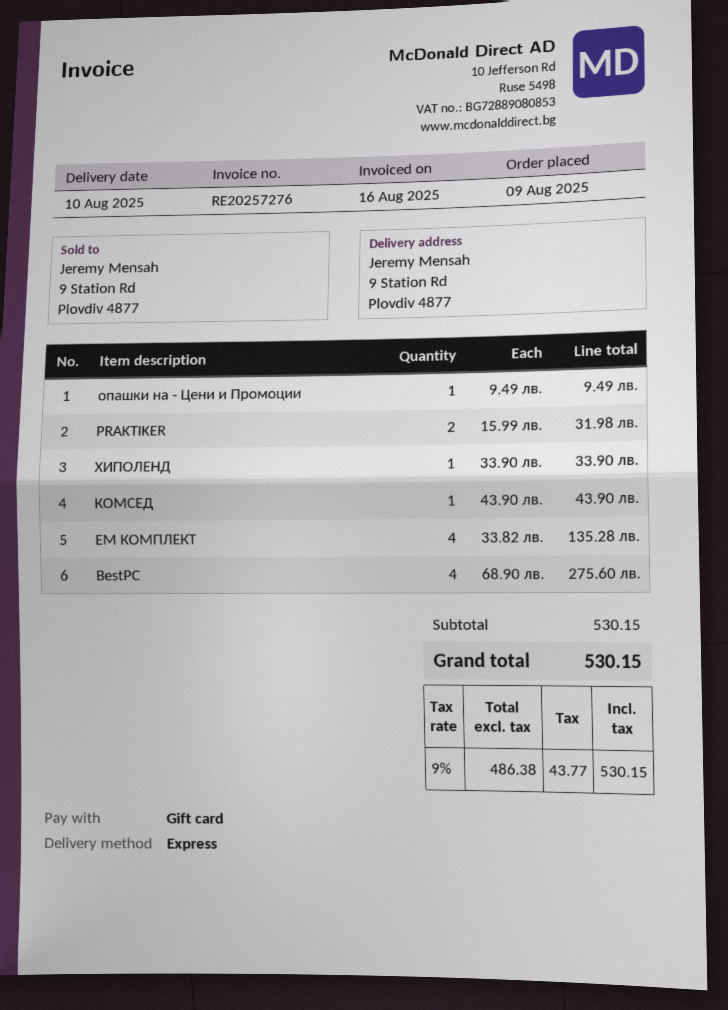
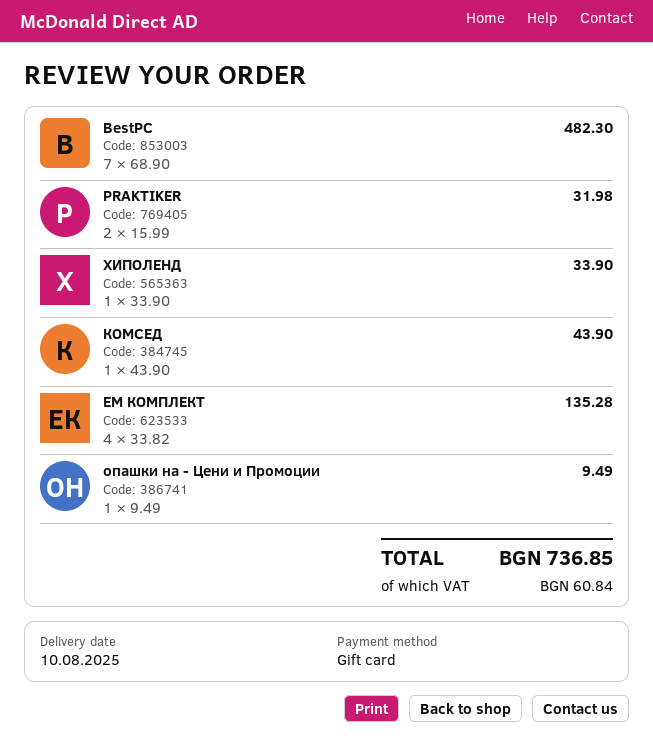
BestPC: 4 x 68.90 = 275.60 -> 7 x 68.90 = 482.30
tax: 43.77 -> 60.84
total: 530.15 -> 736.85

